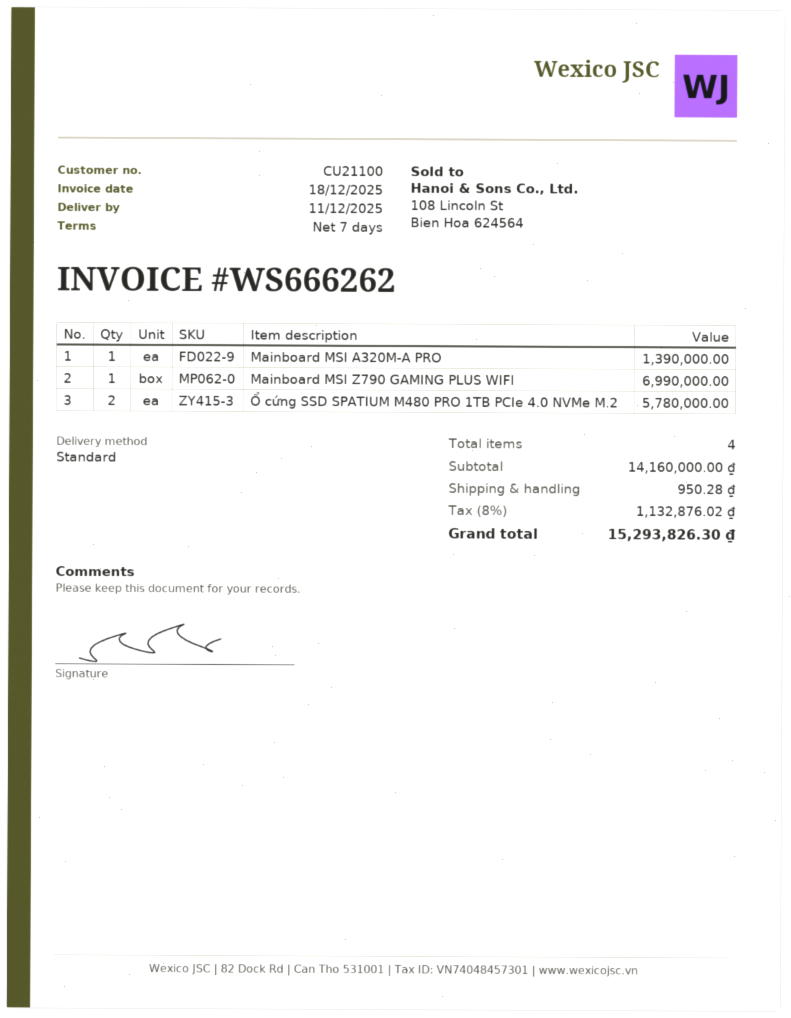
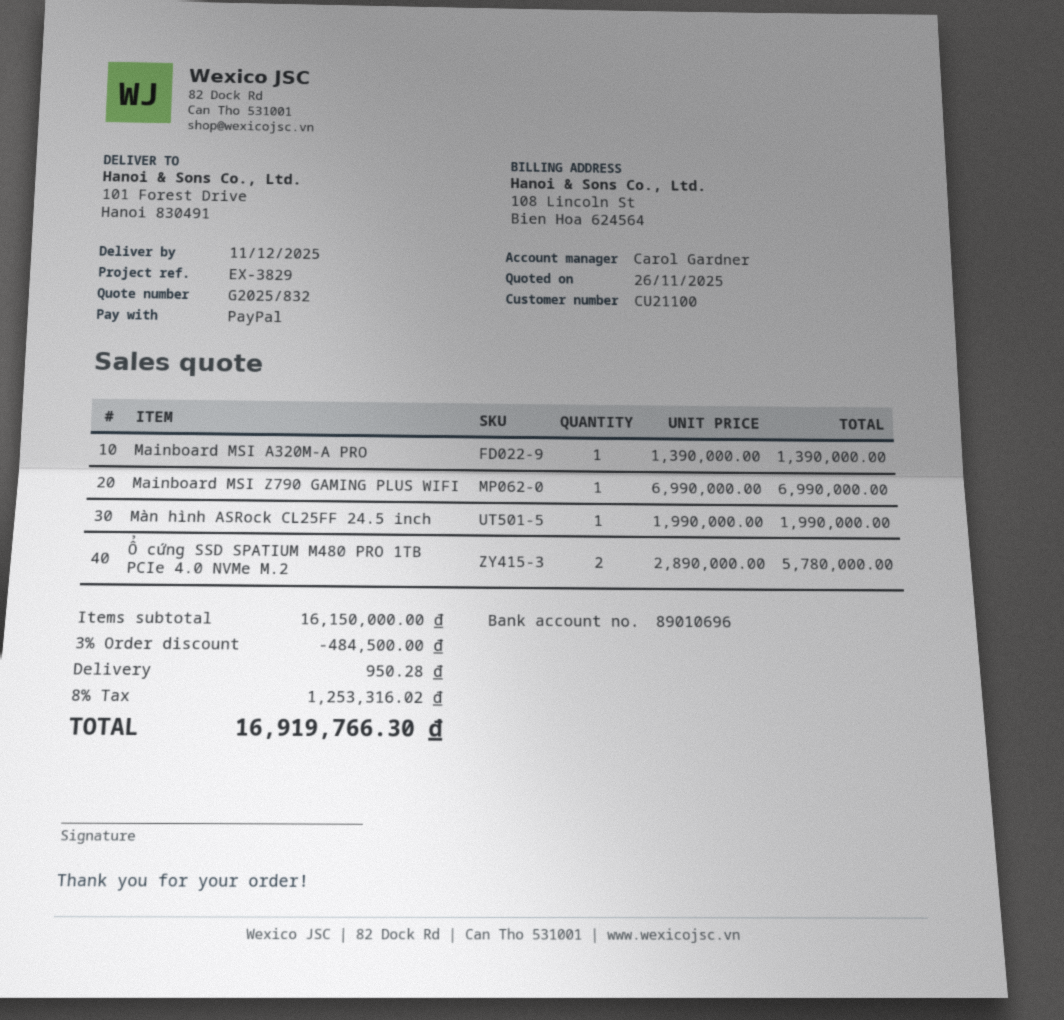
Màn hình ASRock CL25FF 24.5 inch: none -> 1 for 1990000.00
subtotal: 14160000.00 -> 16150000.00
discount: none -> 3% = 484500.00
tax: 8% = 1132876.02 -> 8% = 1253316.02
total: 15293826.30 -> 16919766.30

